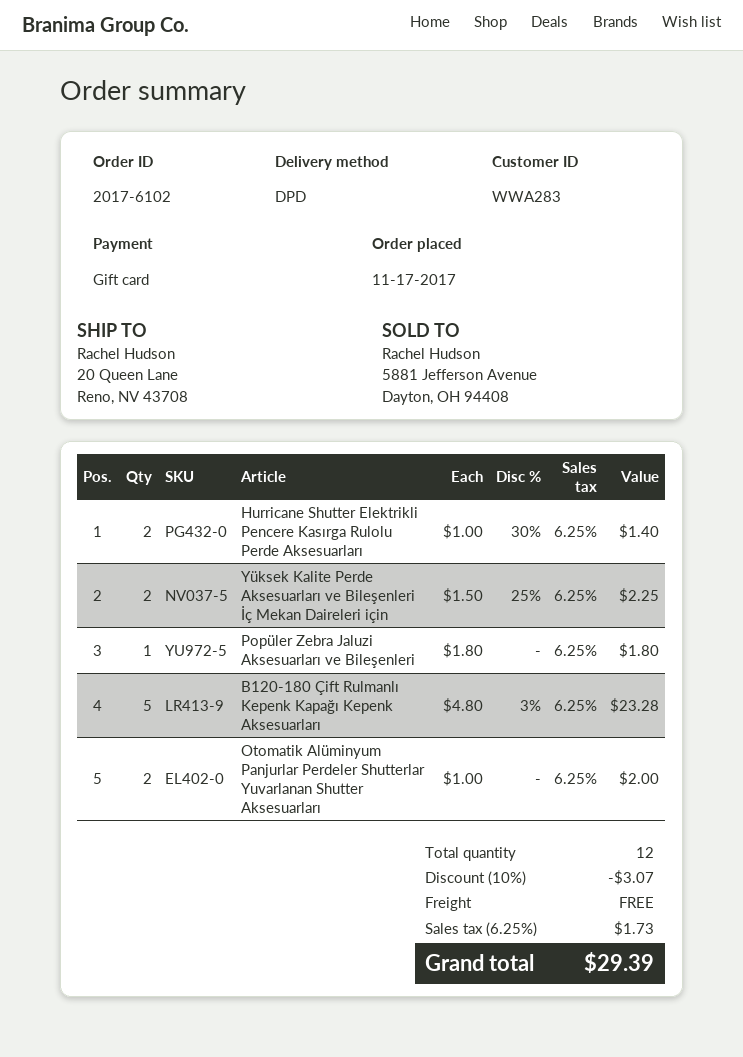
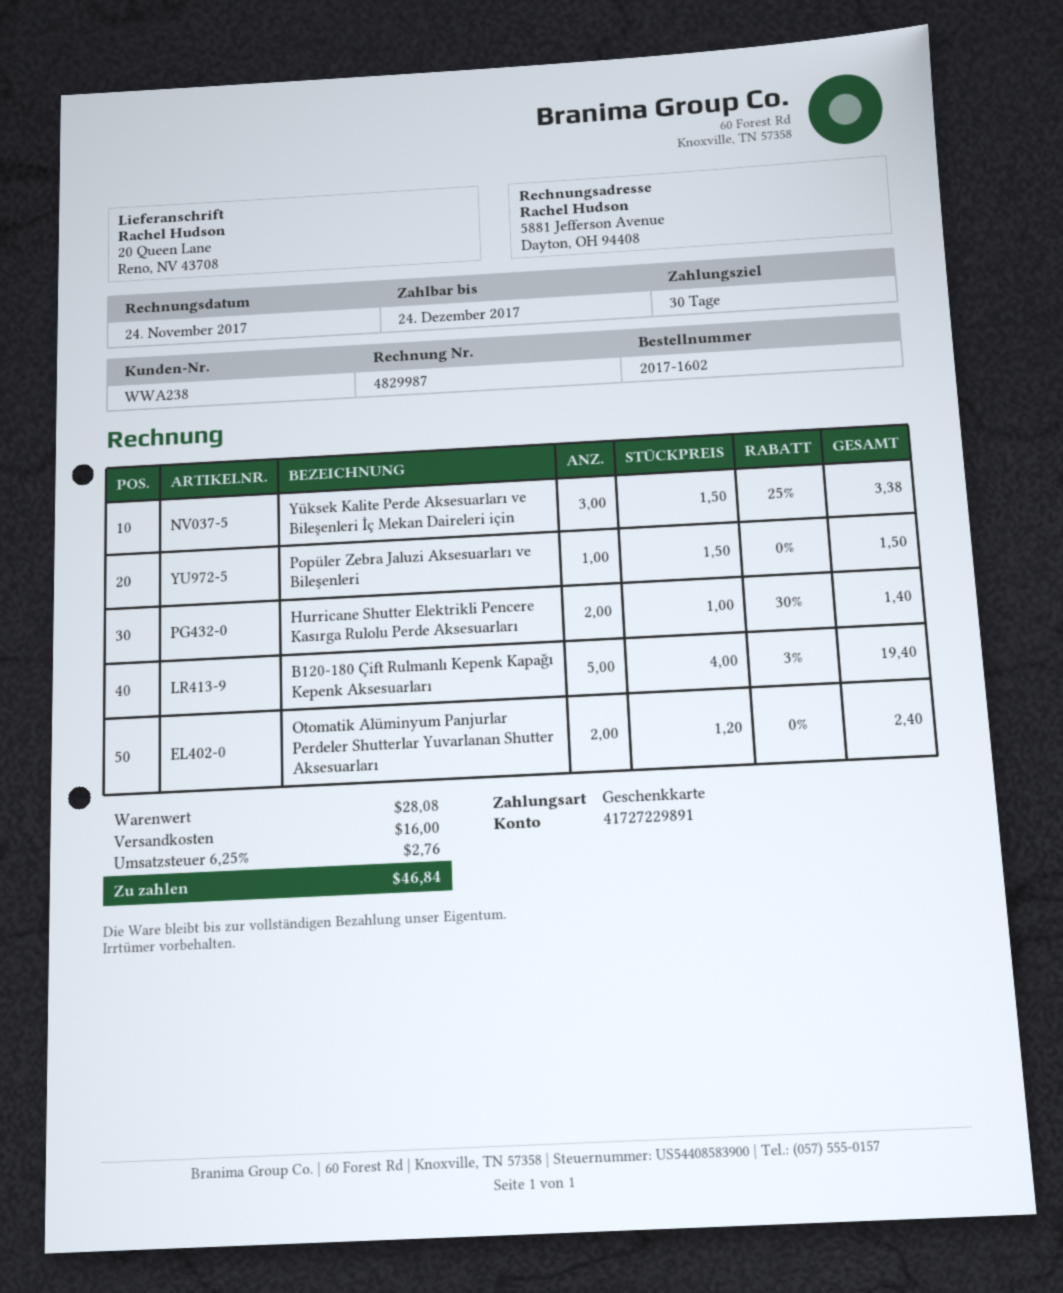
order number: 2017-6102 -> 2017-1602
customer number: WWA283 -> WWA238
Yüksek Kalite Perde Aksesuarları ve Bileşenleri İç Mekan Daireleri için: 2 x 1.50 - 25% = 2.25 -> 3 x 1.50 - 25% = 3.38
Popüler Zebra Jaluzi Aksesuarları ve Bileşenleri: 1 x 1.80 = 1.80 -> 1 x 1.50 = 1.50
B120-180 Çift Rulmanlı Kepenk Kapağı Kepenk Aksesuarları: 5 x 4.80 - 3% = 23.28 -> 5 x 4.00 - 3% = 19.40
Otomatik Alüminyum Panjurlar Perdeler Shutterlar Yuvarlanan Shutter Aksesuarları: 2 x 1.00 = 2.00 -> 2 x 1.20 = 2.40
discount: 10% = 3.07 -> none
shipping: 0.00 -> 16.00
tax: 6.25% = 1.73 -> 6.25% = 2.76
total: 29.39 -> 46.84

